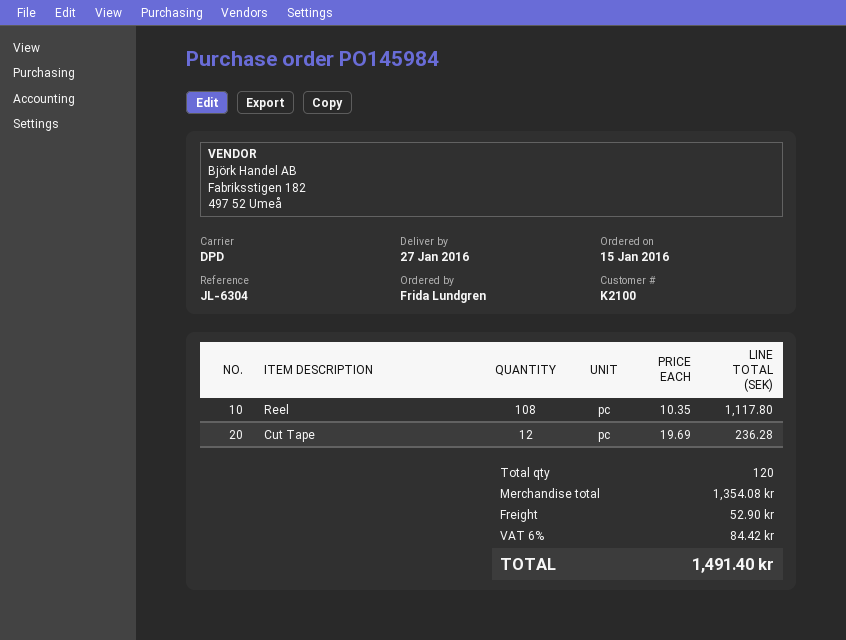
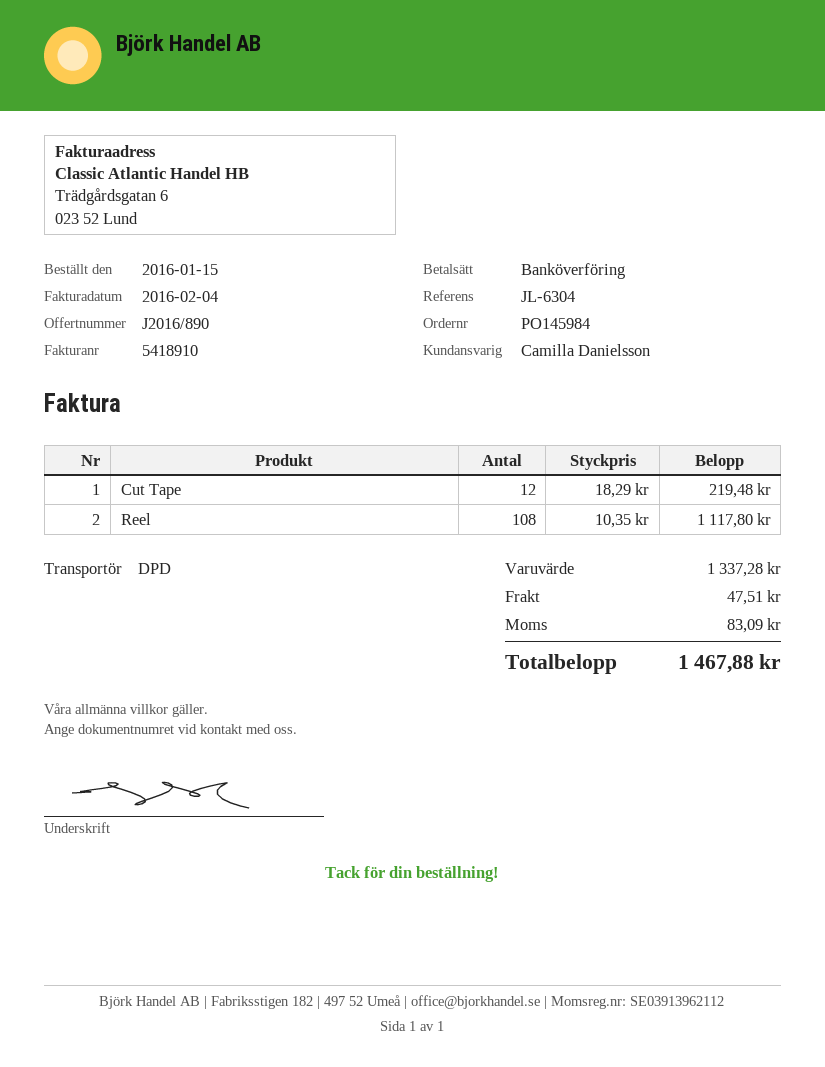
Cut Tape: 12 x 19.69 = 236.28 -> 12 x 18.29 = 219.48
subtotal: 1354.08 -> 1337.28
shipping: 52.90 -> 47.51
tax: 84.42 -> 83.09
total: 1491.40 -> 1467.88

